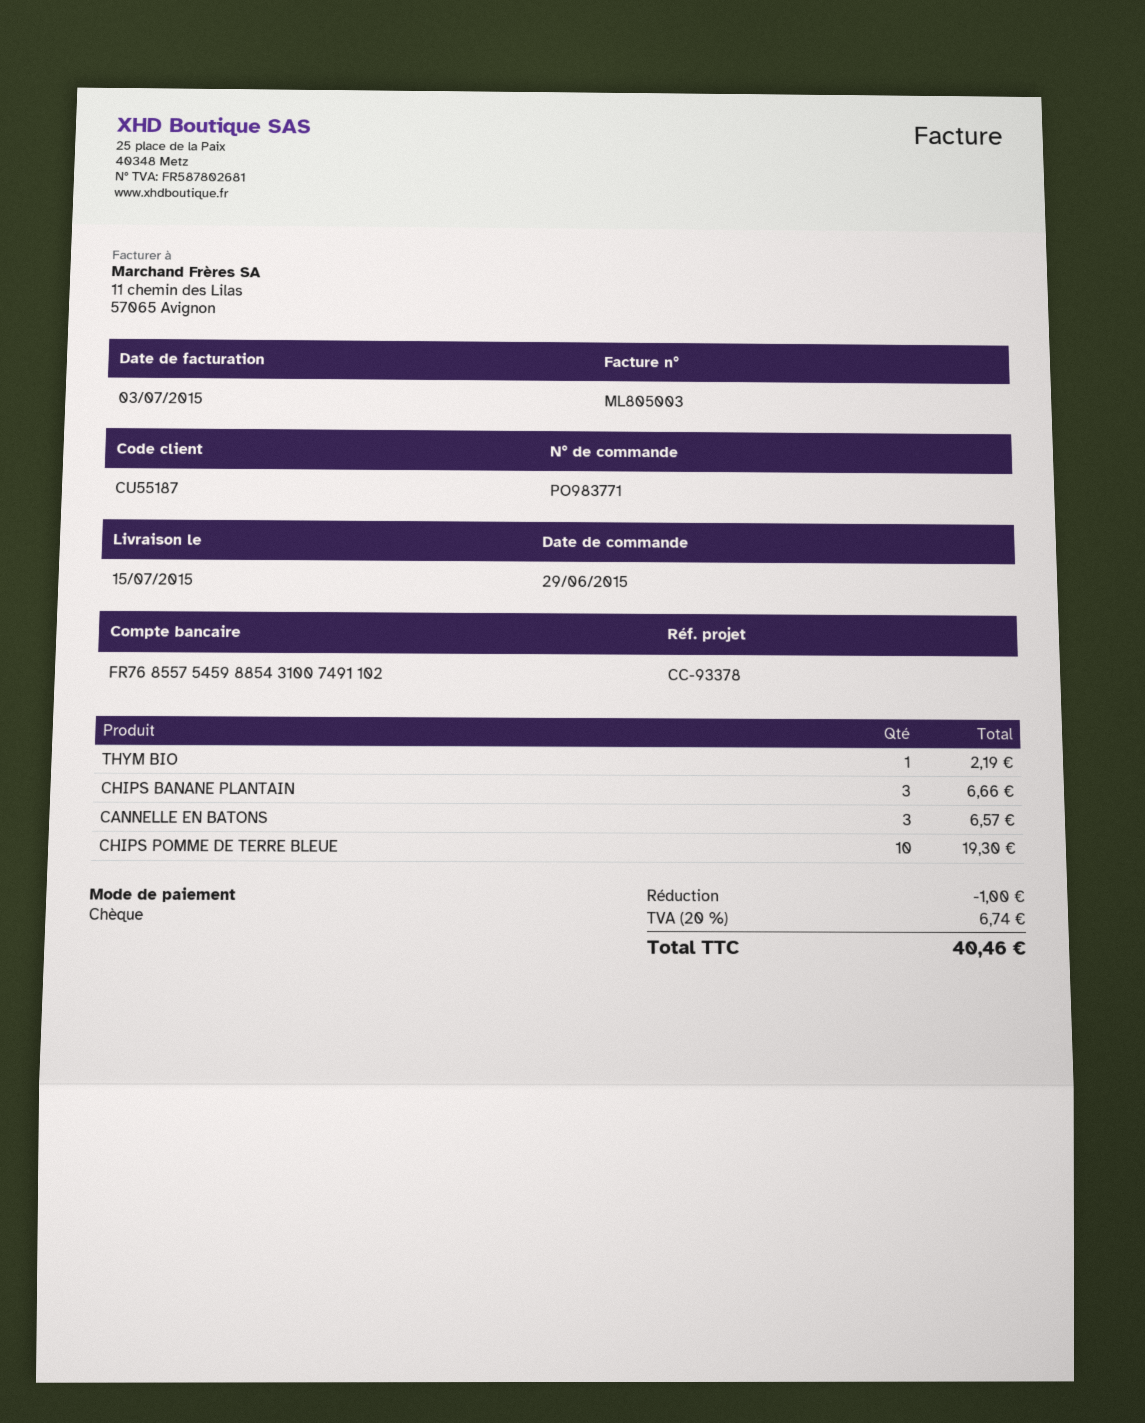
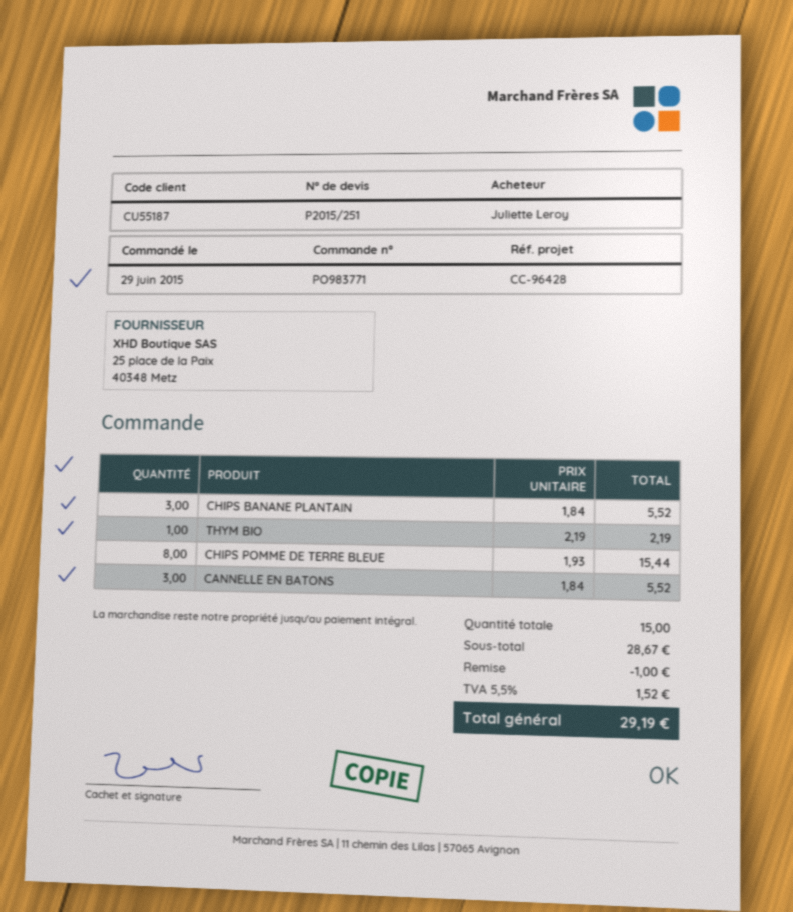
reference: CC-93378 -> CC-96428
CHIPS BANANE PLANTAIN: 3 for 6.66 -> 3 for 5.52
CANNELLE EN BATONS: 3 for 6.57 -> 3 for 5.52
CHIPS POMME DE TERRE BLEUE: 10 for 19.30 -> 8 for 15.44
tax: 20% = 6.74 -> 5.5% = 1.52
total: 40.46 -> 29.19

